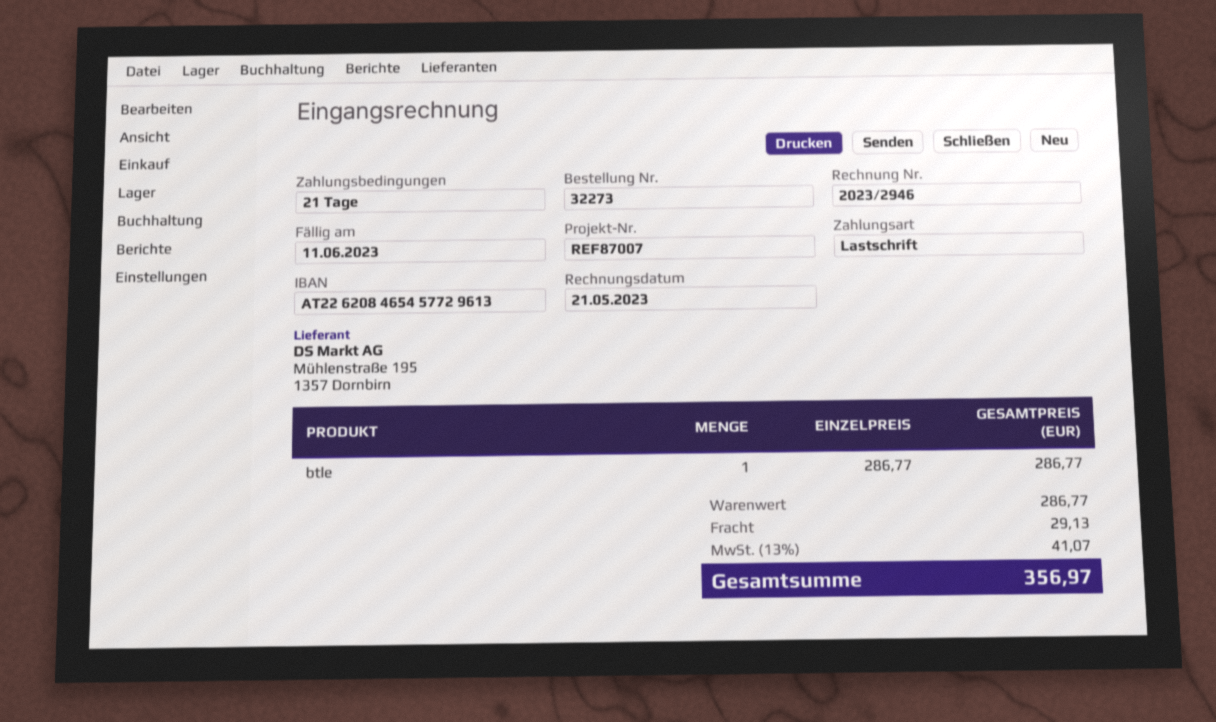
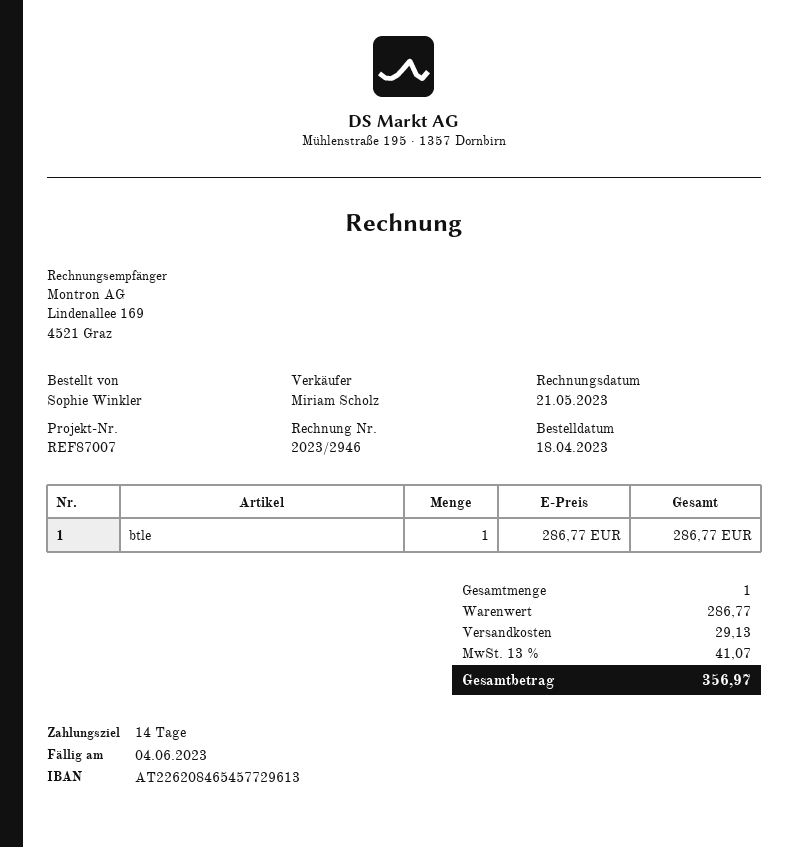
payment terms: 21 days -> 14 days
due date: 2023-06-11 -> 2023-06-04

